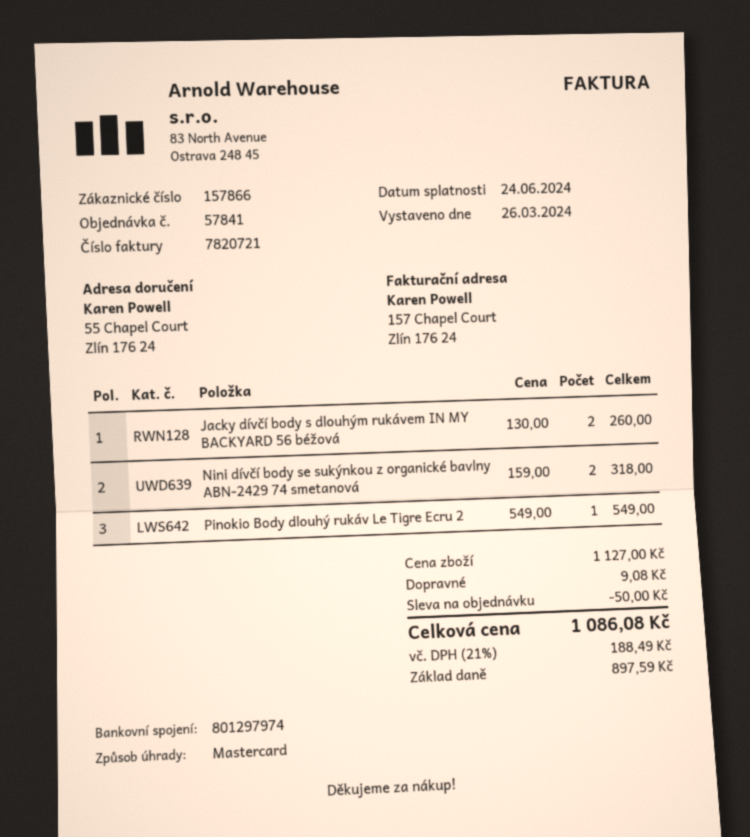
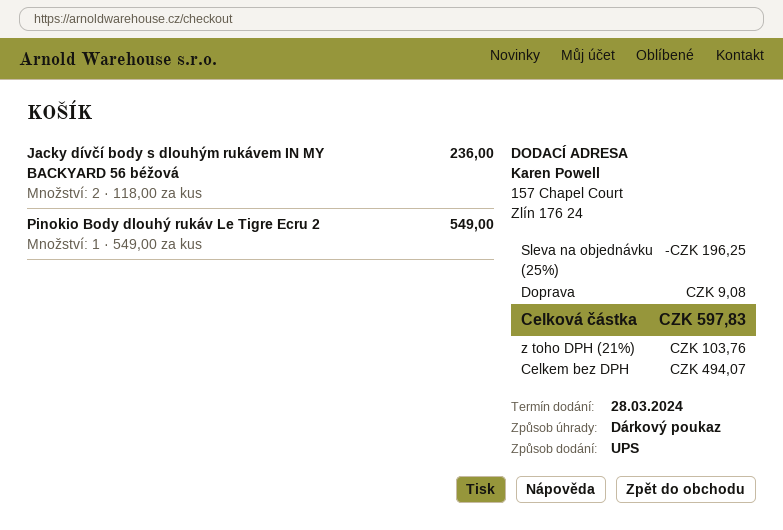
payment method: Mastercard -> gift card
ship to: 55 Chapel Court, Zlín 176 24 -> 157 Chapel Court, Zlín 176 24
Jacky dívčí body s dlouhým rukávem IN MY BACKYARD 56 béžová: 2 x 130.00 = 260.00 -> 2 x 118.00 = 236.00
Nini dívčí body se sukýnkou z organické bavlny ABN-2429 74 smetanová: 2 x 159.00 = 318.00 -> none
discount: 50.00 -> 196.25
net: 897.59 -> 494.07
tax: 21% = 188.49 -> 21% = 103.76
total: 1086.08 -> 597.83

